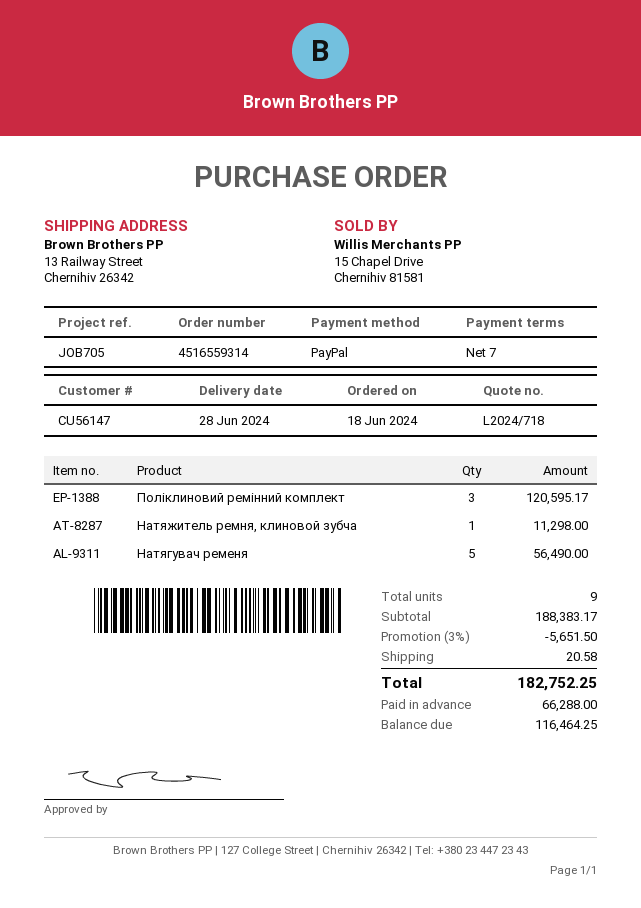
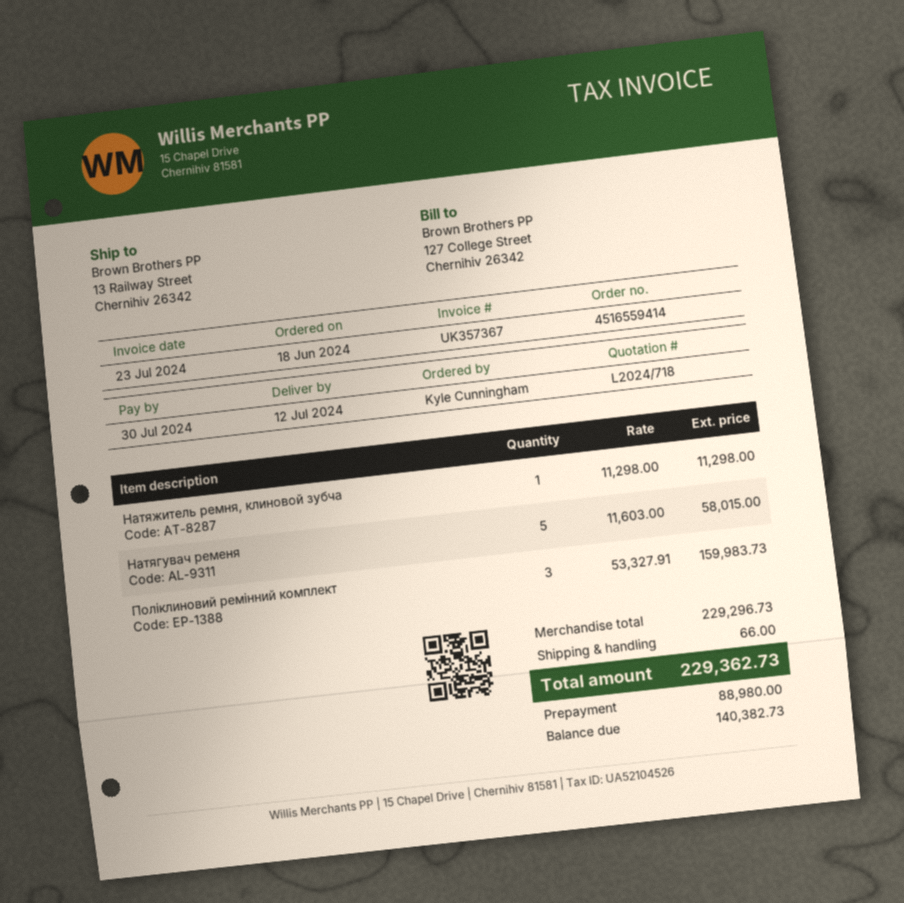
order number: 4516559314 -> 4516559414
delivery date: 2024-06-28 -> 2024-07-12
Поліклиновий ремінний комплект: 3 for 120595.17 -> 3 for 159983.73
Натягувач ременя: 5 for 56490.00 -> 5 for 58015.00
subtotal: 188383.17 -> 229296.73
discount: 3% = 5651.50 -> none
shipping: 20.58 -> 66.00
total: 182752.25 -> 229362.73
deposit: 66288.00 -> 88980.00
balance: 116464.25 -> 140382.73

